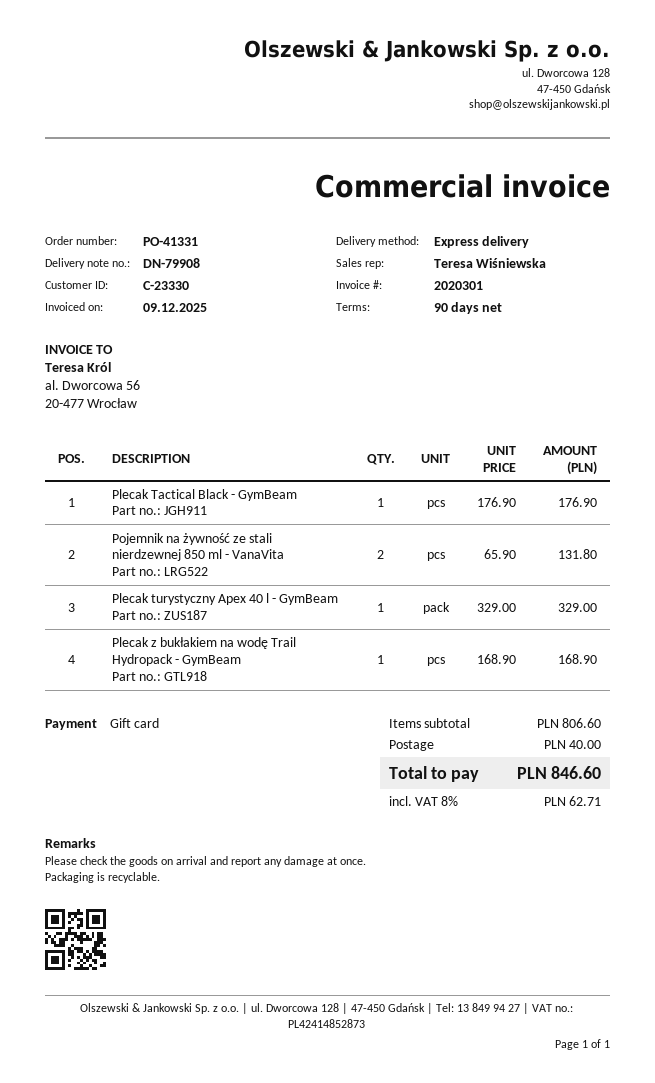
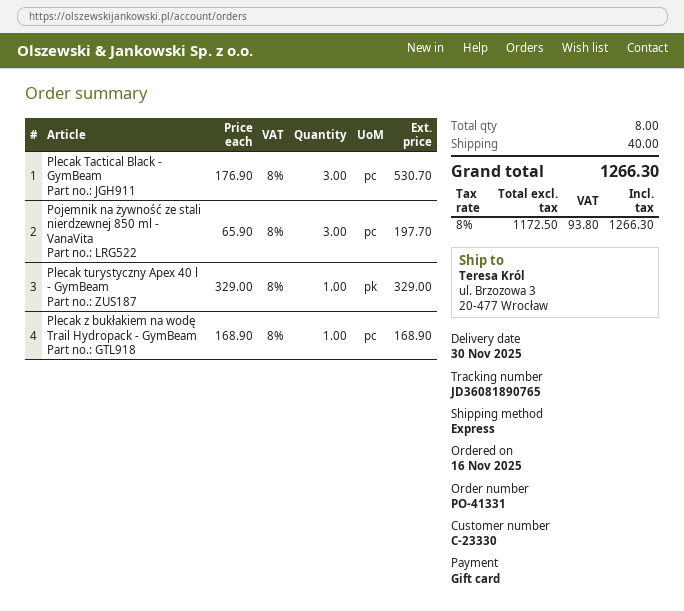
Plecak Tactical Black - GymBeam: 1 x 176.90 = 176.90 -> 3 x 176.90 = 530.70
Pojemnik na żywność ze stali nierdzewnej 850 ml - VanaVita: 2 x 65.90 = 131.80 -> 3 x 65.90 = 197.70
tax: 8% = 62.71 -> 8% = 93.80
total: 846.60 -> 1266.30

